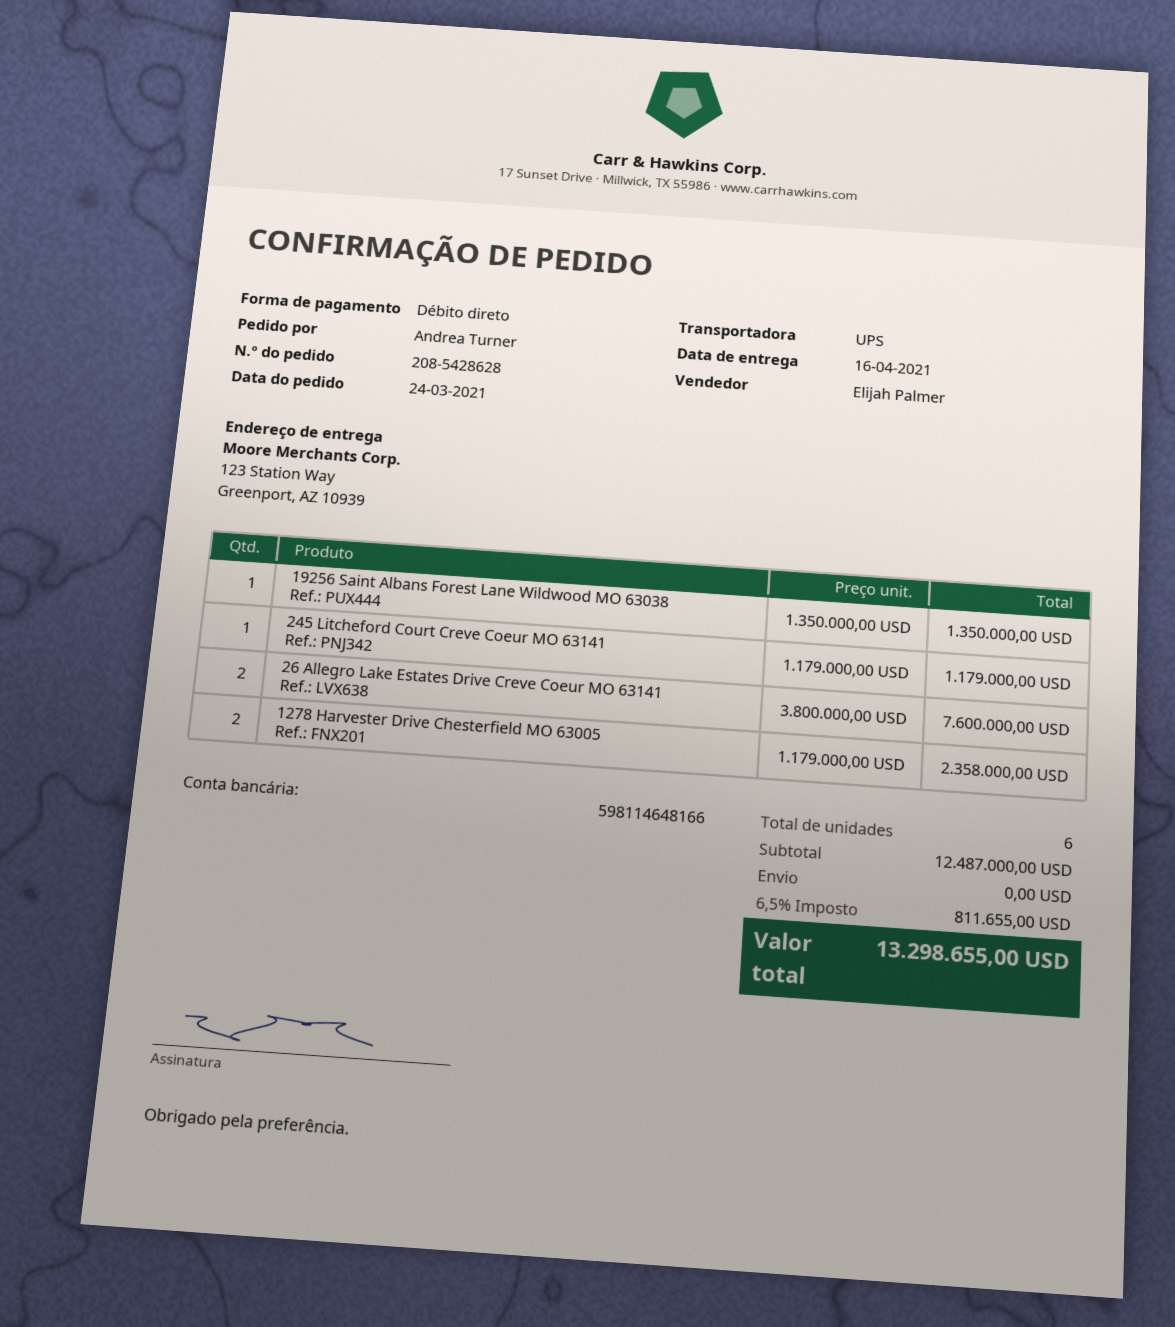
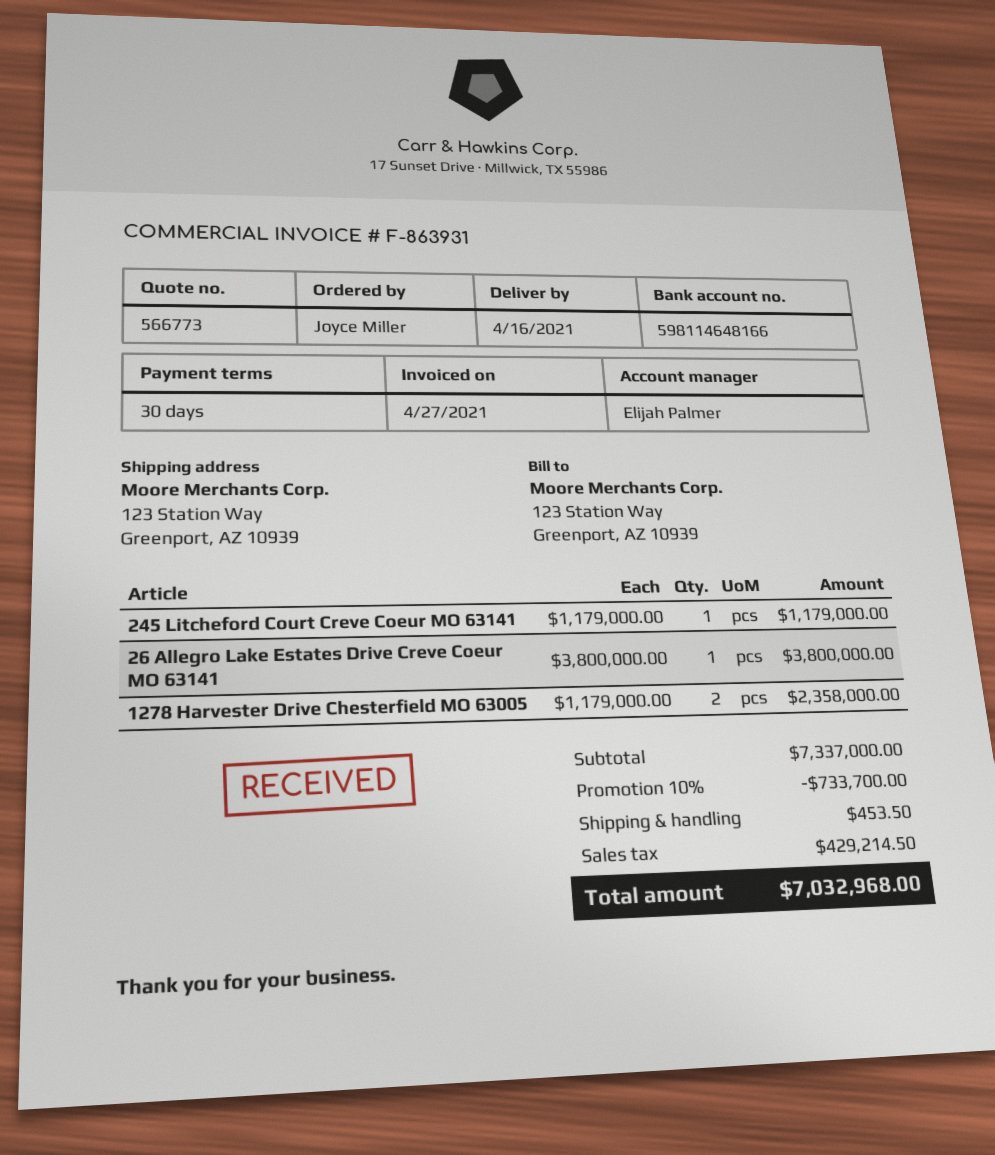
ordered by: Andrea Turner -> Joyce Miller
19256 Saint Albans Forest Lane Wildwood MO 63038: 1 x 1350000.00 = 1350000.00 -> none
26 Allegro Lake Estates Drive Creve Coeur MO 63141: 2 x 3800000.00 = 7600000.00 -> 1 x 3800000.00 = 3800000.00
subtotal: 12487000.00 -> 7337000.00
discount: none -> 10% = 733700.00
shipping: 0.00 -> 453.50
tax: 811655.00 -> 429214.50
total: 13298655.00 -> 7032968.00

